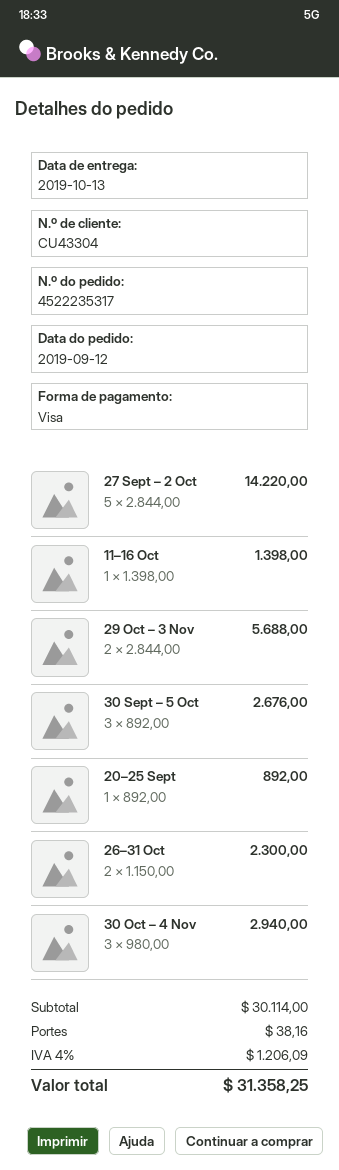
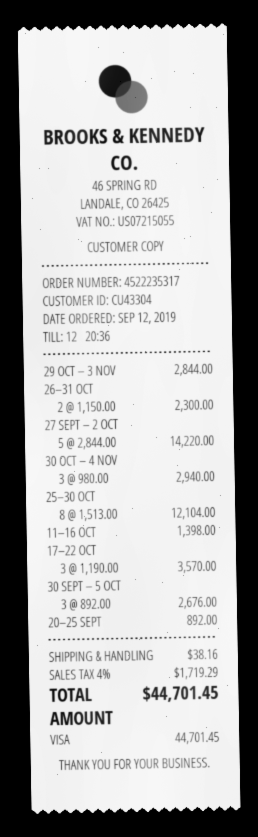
29 Oct – 3 Nov: 2 x 2844.00 = 5688.00 -> 1 x 2844.00 = 2844.00
25–30 OCT: none -> 8 x 1513.00 = 12104.00
17–22 OCT: none -> 3 x 1190.00 = 3570.00
tax: 4% = 1206.09 -> 4% = 1719.29
total: 31358.25 -> 44701.45

